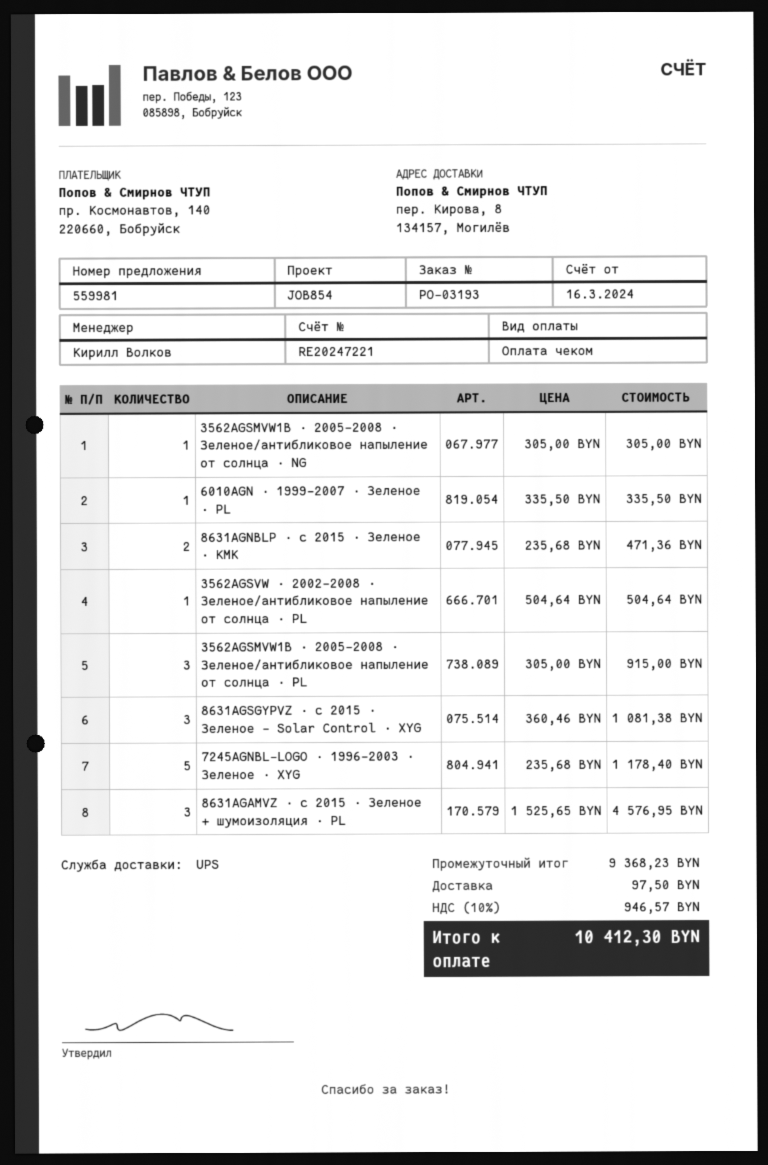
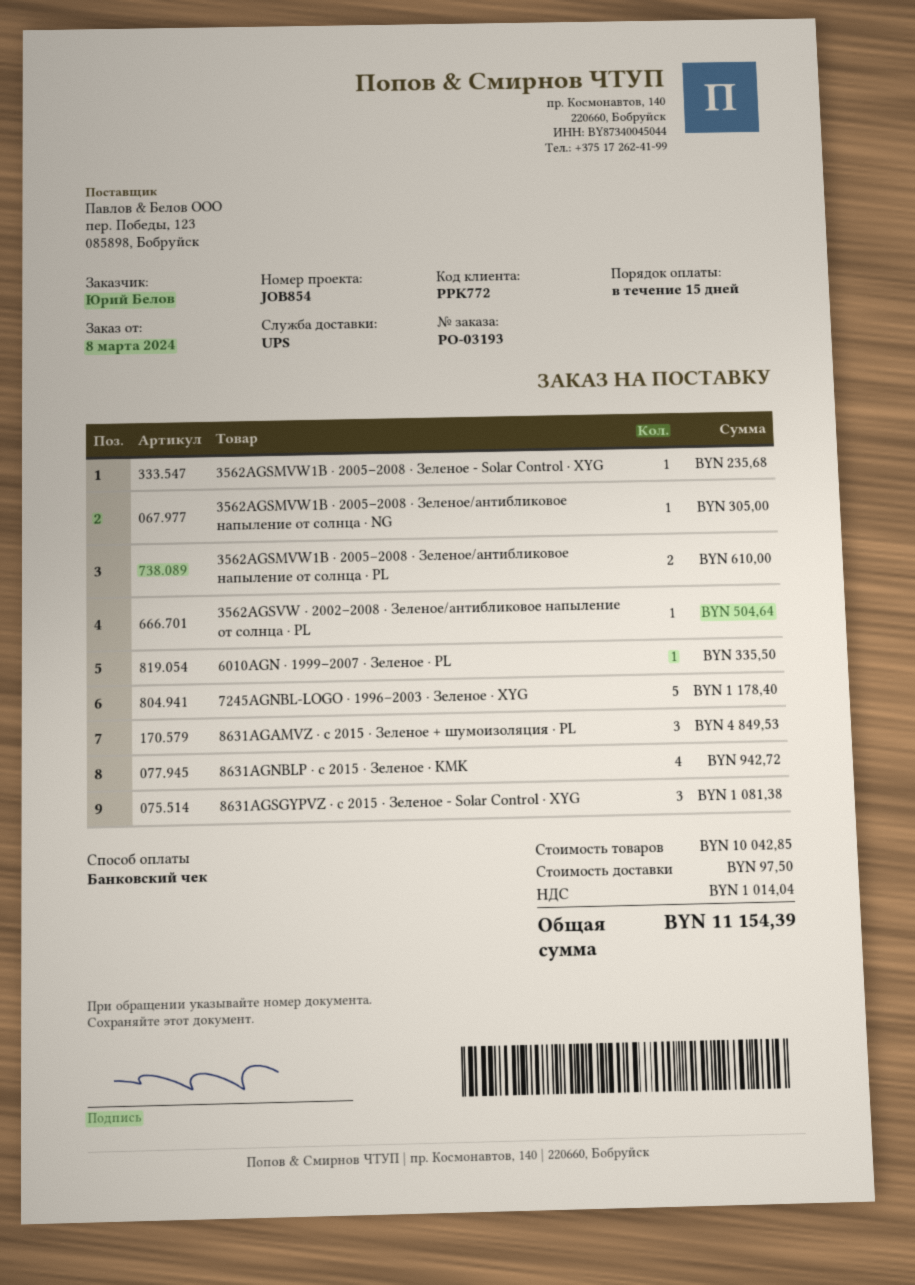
8631AGNBLP · с 2015 · Зеленое · KMK: 2 for 471.36 -> 4 for 942.72
3562AGSMVW1B · 2005–2008 · Зеленое/антибликовое напыление от солнца · PL: 3 for 915.00 -> 2 for 610.00
8631AGAMVZ · с 2015 · Зеленое + шумоизоляция · PL: 3 for 4576.95 -> 3 for 4849.53
3562AGSMVW1B · 2005–2008 · Зеленое - Solar Control · XYG: none -> 1 for 235.68
subtotal: 9368.23 -> 10042.85
tax: 946.57 -> 1014.04
total: 10412.30 -> 11154.39

